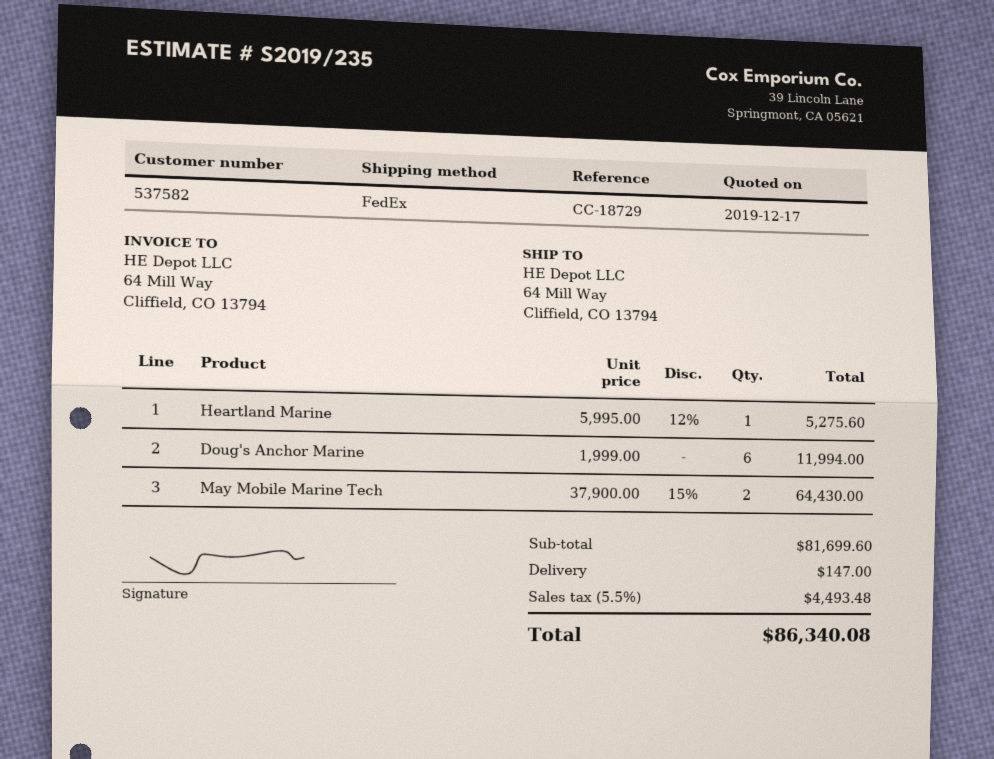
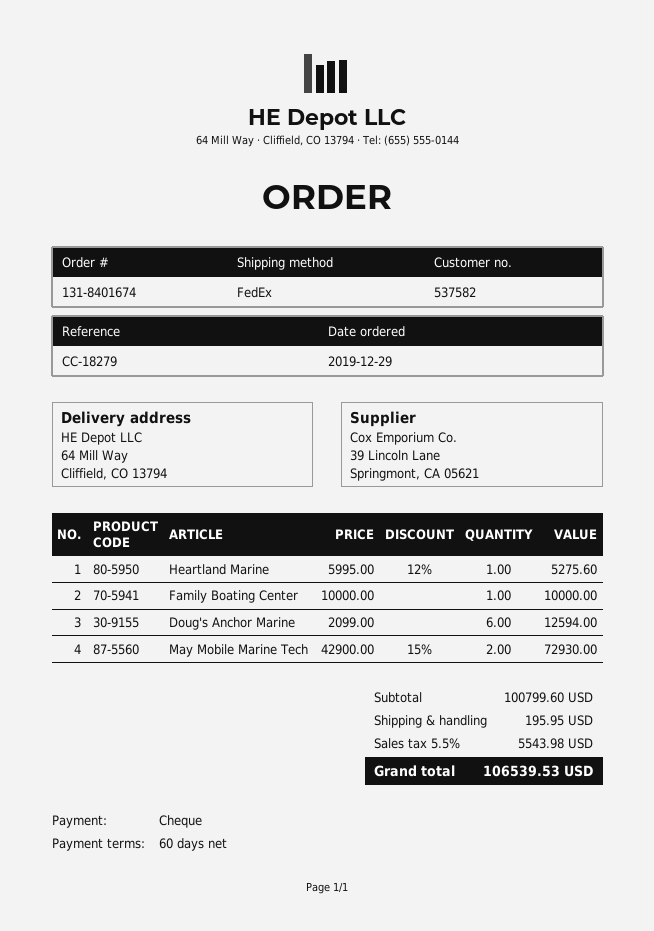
reference: CC-18729 -> CC-18279
Doug's Anchor Marine: 6 x 1999.00 = 11994.00 -> 6 x 2099.00 = 12594.00
May Mobile Marine Tech: 2 x 37900.00 - 15% = 64430.00 -> 2 x 42900.00 - 15% = 72930.00
Family Boating Center: none -> 1 x 10000.00 = 10000.00
subtotal: 81699.60 -> 100799.60
shipping: 147.00 -> 195.95
tax: 5.5% = 4493.48 -> 5.5% = 5543.98
total: 86340.08 -> 106539.53

